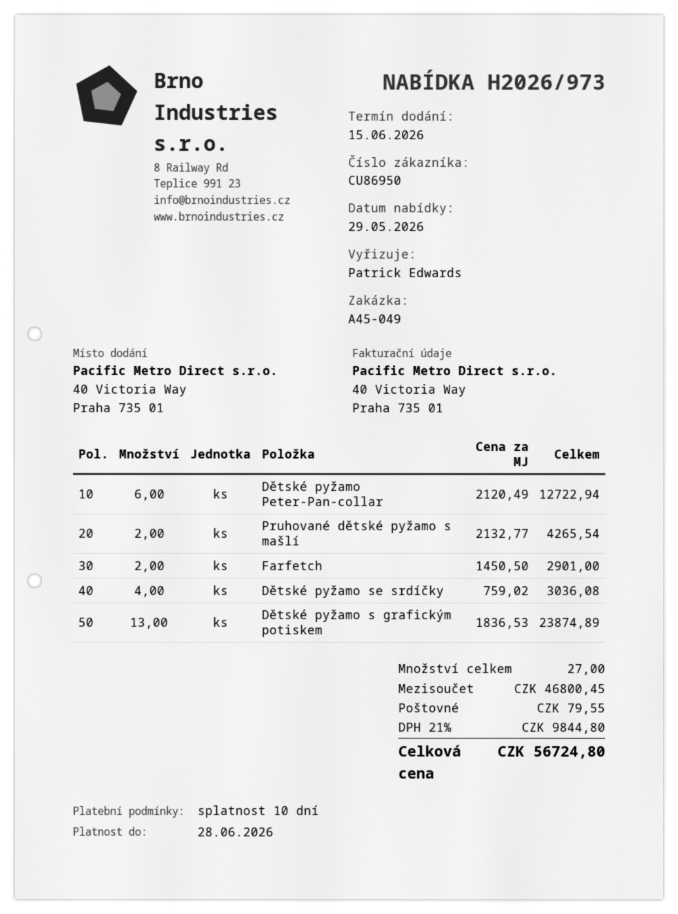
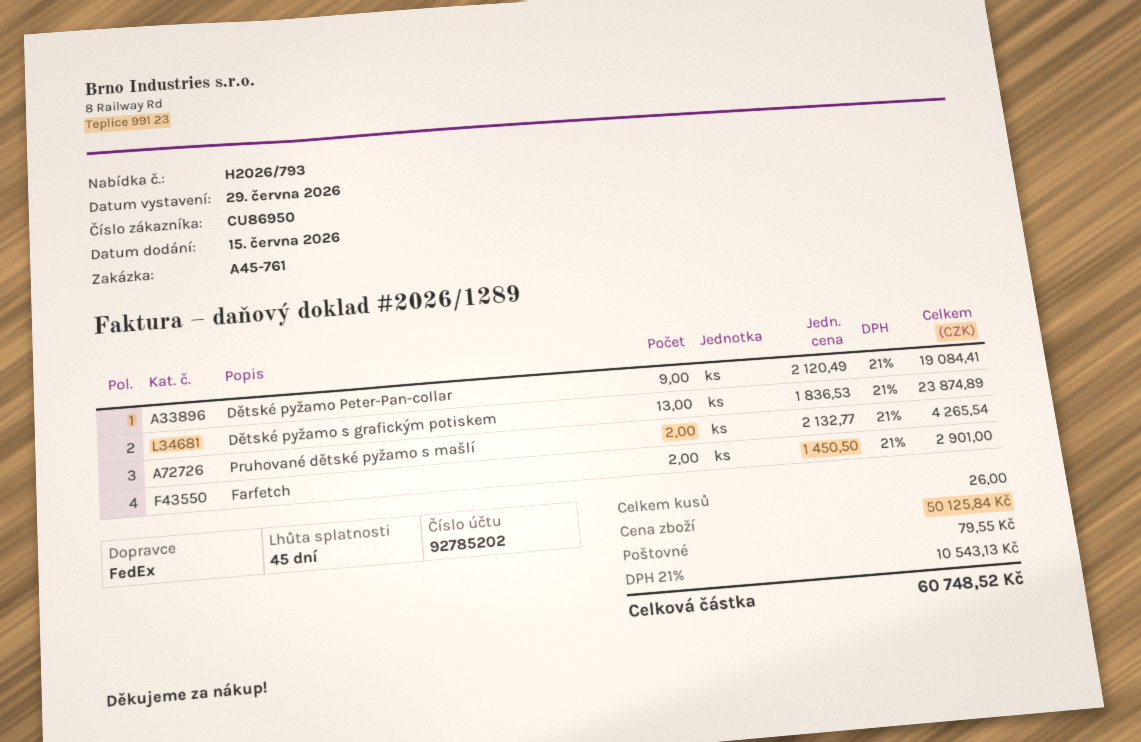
quote number: H2026/973 -> H2026/793
payment terms: 10 days -> 45 days
reference: A45-049 -> A45-761
Dětské pyžamo Peter-Pan-collar: 6 x 2120.49 = 12722.94 -> 9 x 2120.49 = 19084.41
Dětské pyžamo se srdíčky: 4 x 759.02 = 3036.08 -> none
total quantity: 27 -> 26
subtotal: 46800.45 -> 50125.84
tax: 21% = 9844.80 -> 21% = 10543.13
total: 56724.80 -> 60748.52

